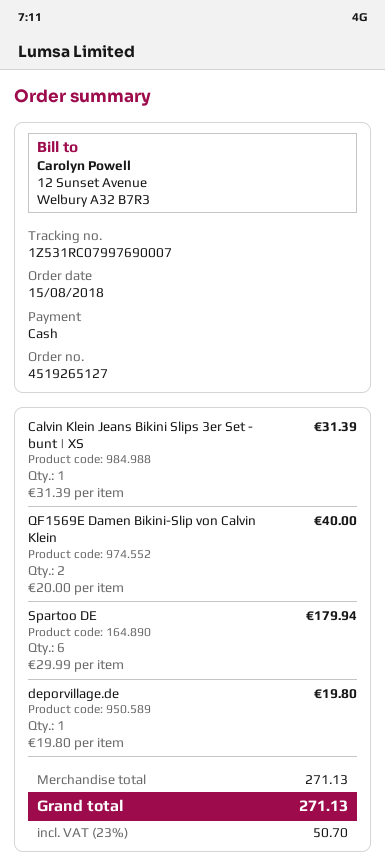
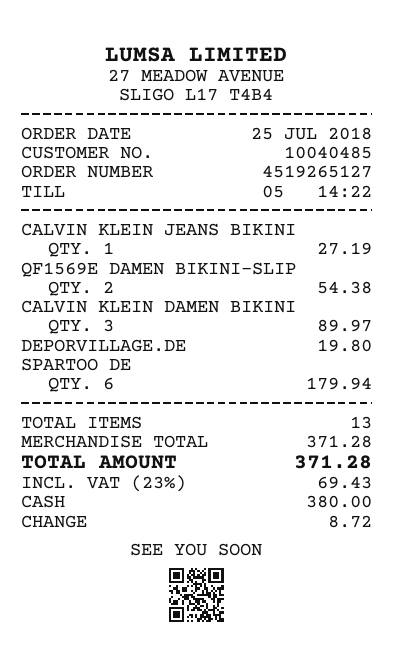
order date: 2018-08-15 -> 2018-07-25
Calvin Klein Jeans Bikini Slips 3er Set - bunt | XS: 1 for 31.39 -> 1 for 27.19
QF1569E Damen Bikini-Slip von Calvin Klein: 2 for 40.00 -> 2 for 54.38
CALVIN KLEIN DAMEN BIKINI: none -> 3 for 89.97
subtotal: 271.13 -> 371.28
tax: 23% = 50.70 -> 23% = 69.43
total: 271.13 -> 371.28

